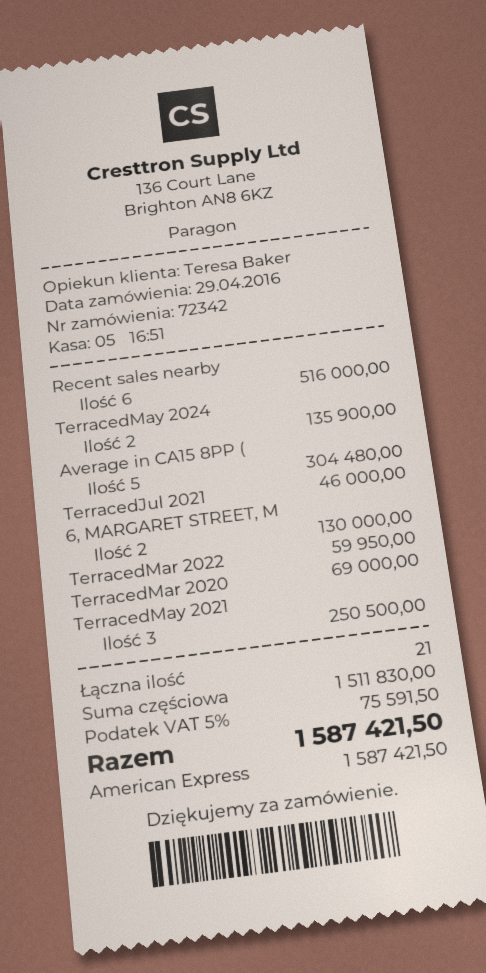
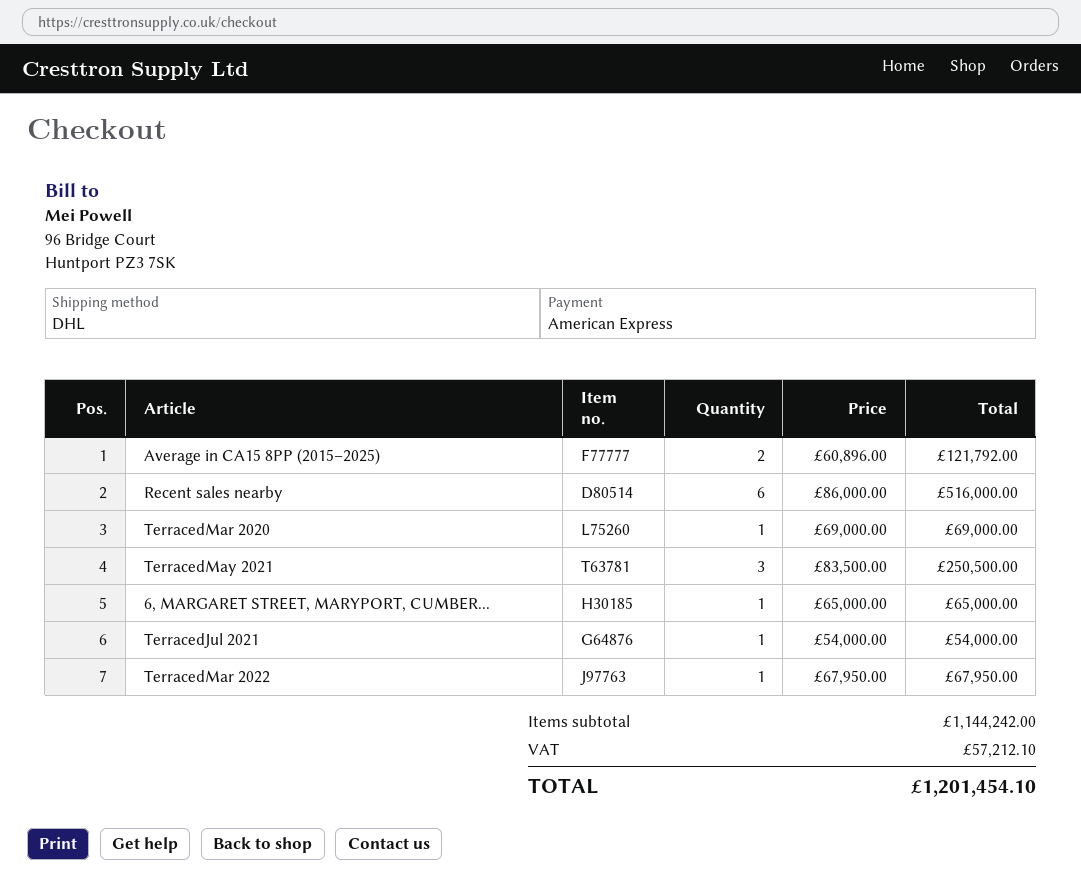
TerracedMay 2024: 2 for 135900.00 -> none
Average in CA15 8PP (: 5 for 304480.00 -> 2 for 121792.00
TerracedJul 2021: 1 for 46000.00 -> 1 for 54000.00
6, MARGARET STREET, M: 2 for 130000.00 -> 1 for 65000.00
TerracedMar 2022: 1 for 59950.00 -> 1 for 67950.00
subtotal: 1511830.00 -> 1144242.00
tax: 75591.50 -> 57212.10
total: 1587421.50 -> 1201454.10

